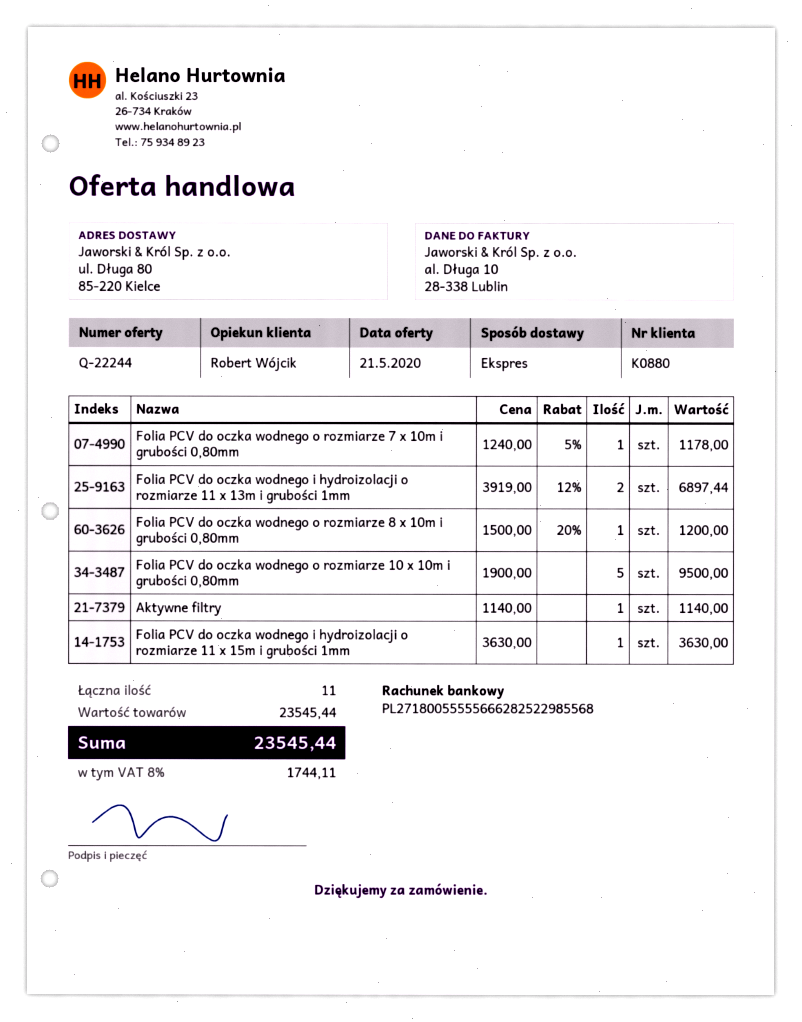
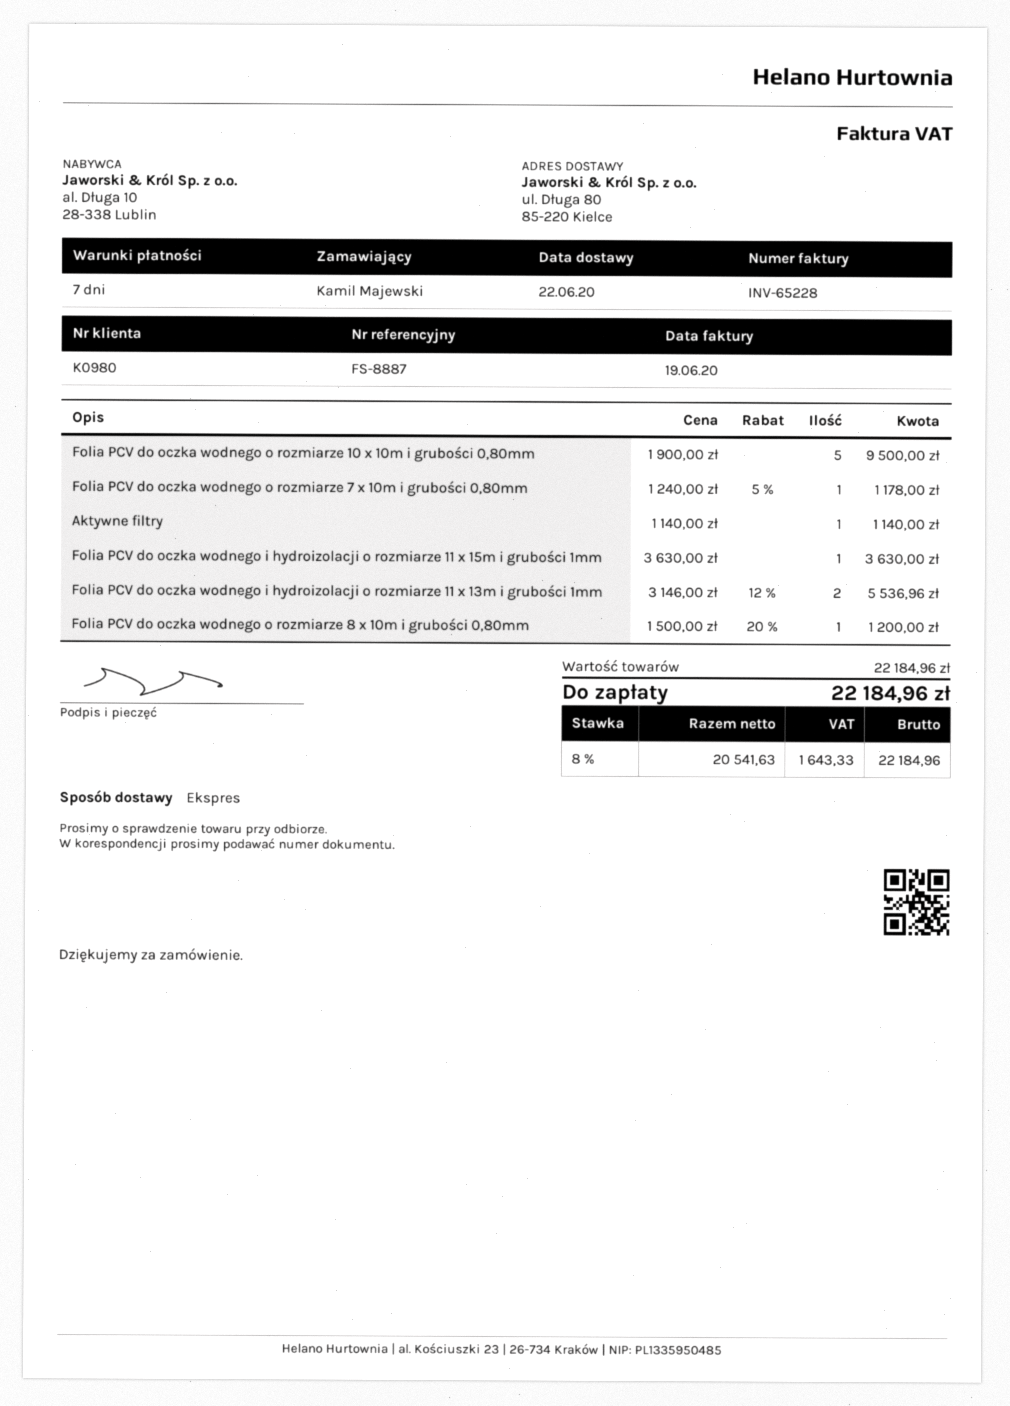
customer number: K0880 -> K0980
Folia PCV do oczka wodnego i hydroizolacji o rozmiarze 11 x 13m i grubości 1mm: 2 x 3919.00 - 12% = 6897.44 -> 2 x 3146.00 - 12% = 5536.96
subtotal: 23545.44 -> 22184.96
tax: 8% = 1744.11 -> 8% = 1643.33
total: 23545.44 -> 22184.96

